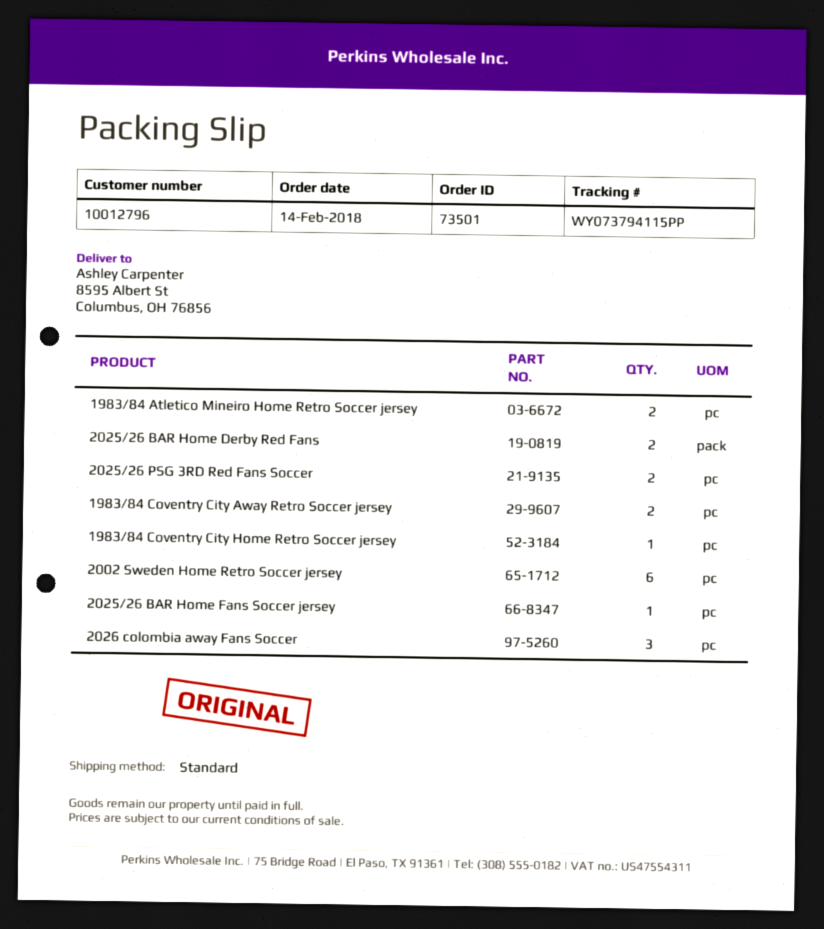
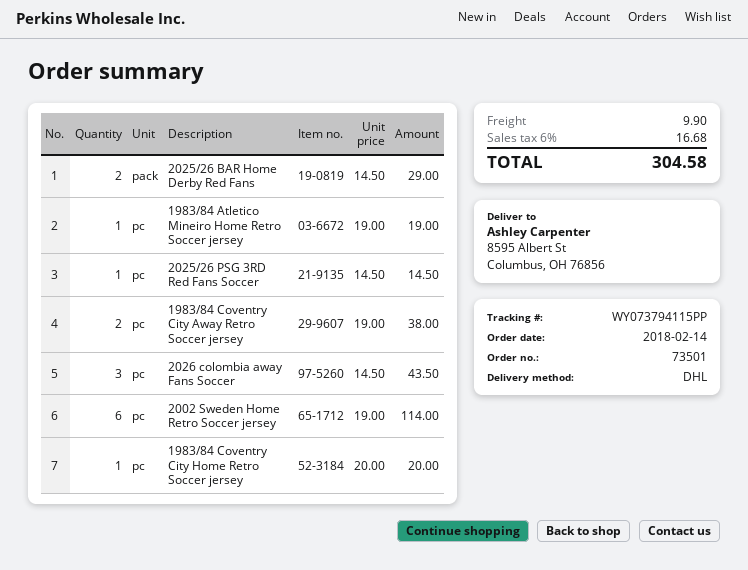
shipping method: standard -> DHL
1983/84 Atletico Mineiro Home Retro Soccer jersey: 2 -> 1
2025/26 PSG 3RD Red Fans Soccer: 2 -> 1
2025/26 BAR Home Fans Soccer jersey: 1 -> none

